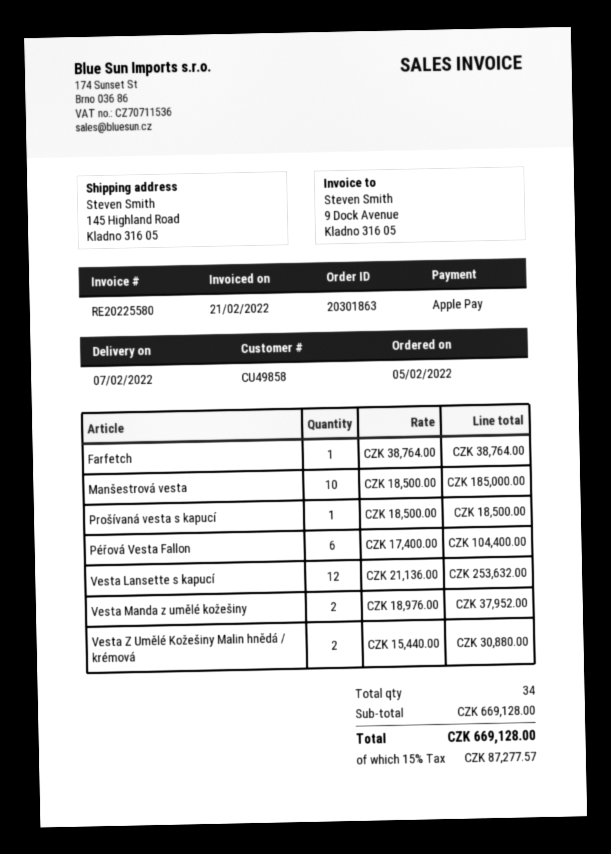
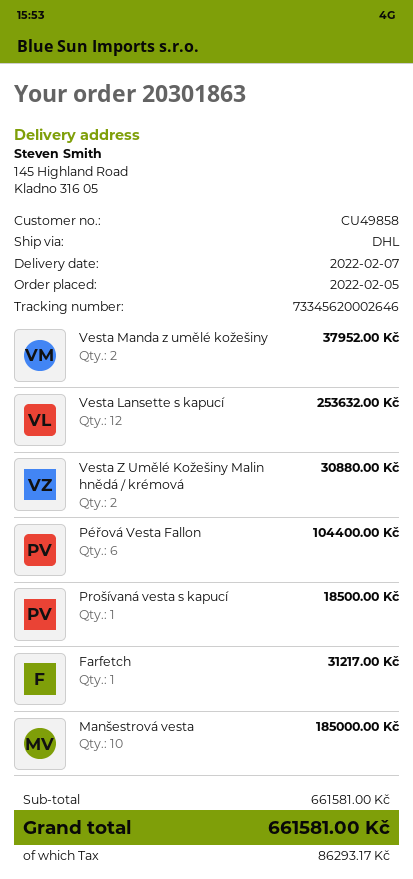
Farfetch: 1 for 38764.00 -> 1 for 31217.00
subtotal: 669128.00 -> 661581.00
tax: 87277.57 -> 86293.17
total: 669128.00 -> 661581.00

